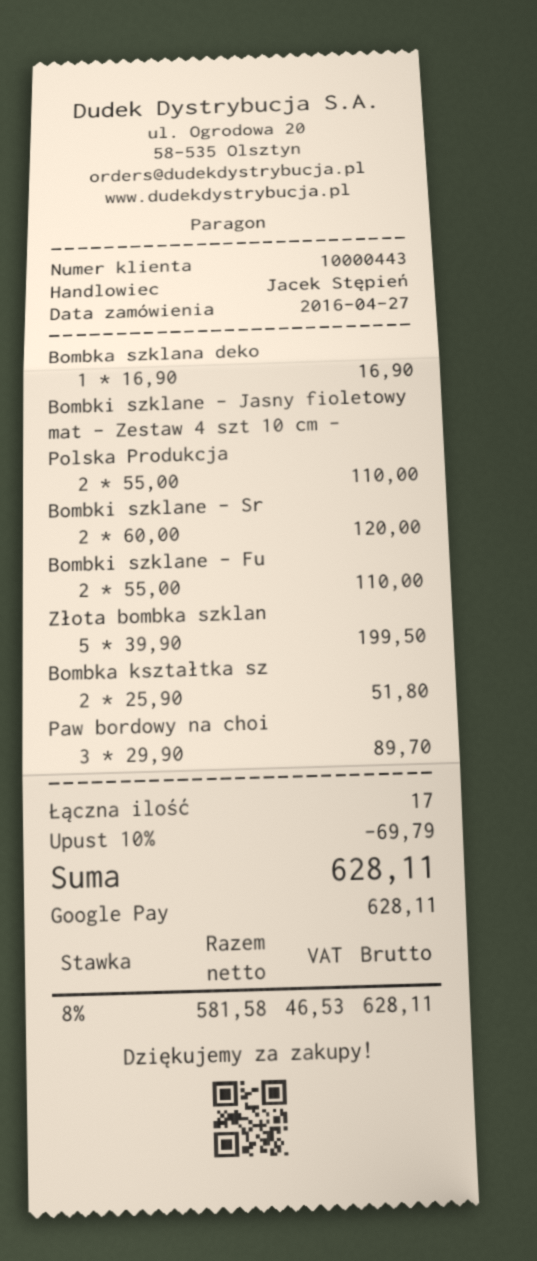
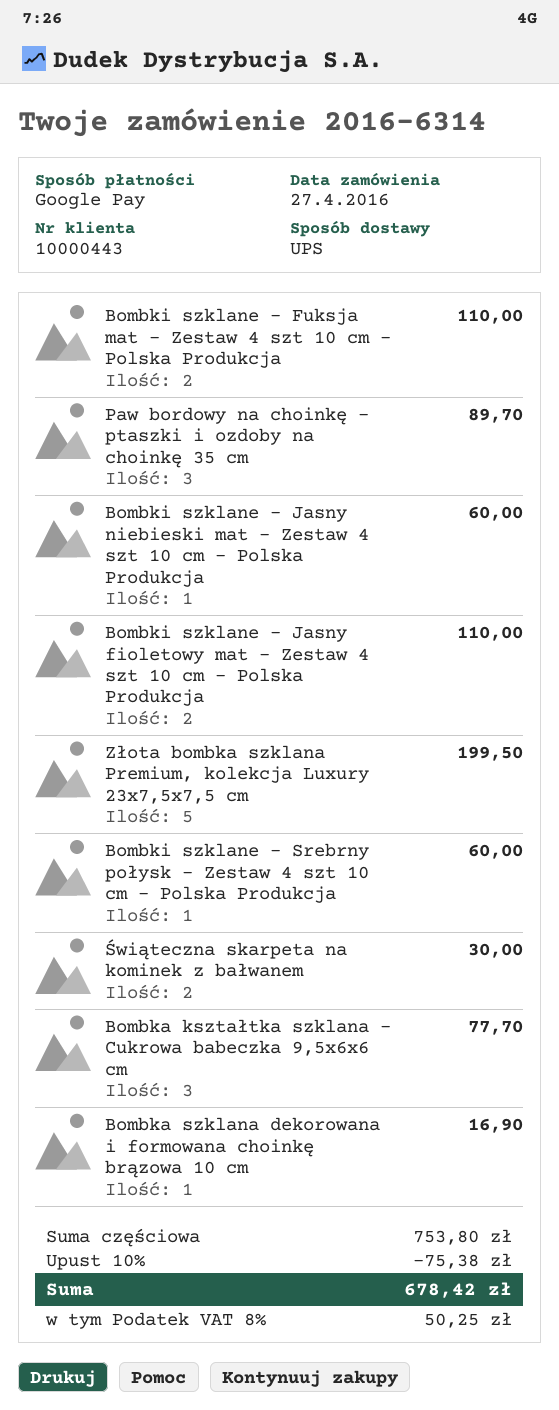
Bombki szklane - Sr: 2 for 120.00 -> 1 for 60.00
Bombka kształtka sz: 2 for 51.80 -> 3 for 77.70
Bombki szklane - Jasny niebieski mat - Zestaw 4 szt 10 cm - Polska Produkcja: none -> 1 for 60.00
Świąteczna skarpeta na kominek z bałwanem: none -> 2 for 30.00
discount: 10% = 69.79 -> 10% = 75.38
tax: 8% = 46.53 -> 8% = 50.25
total: 628.11 -> 678.42

